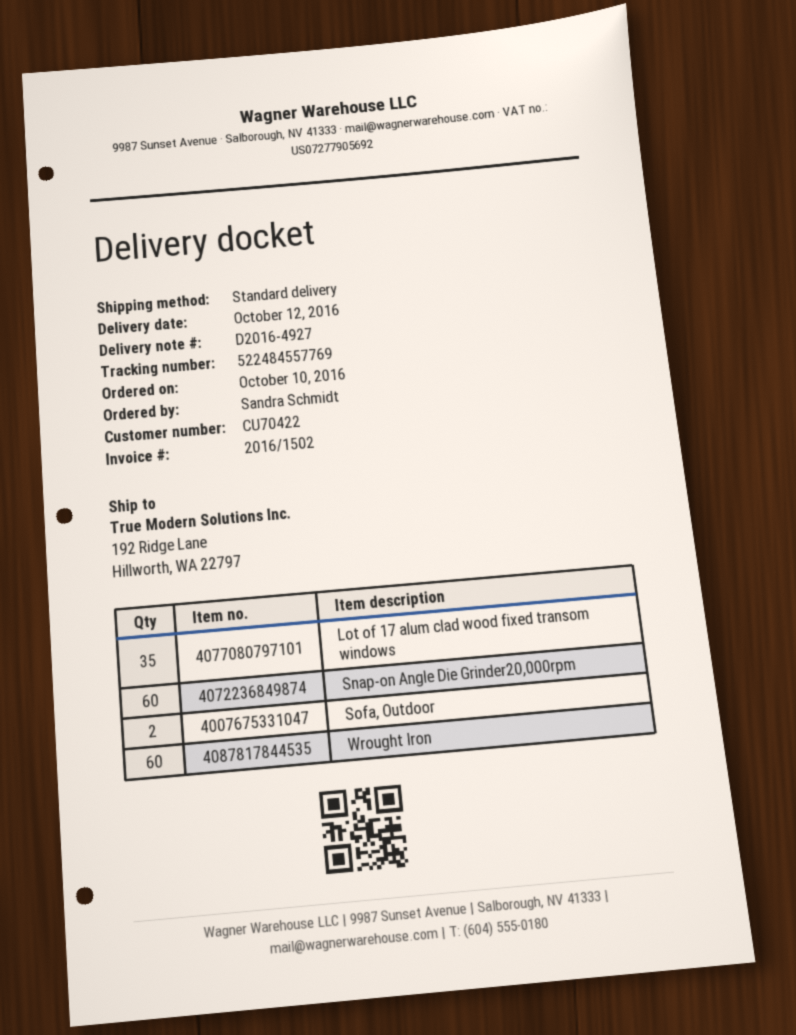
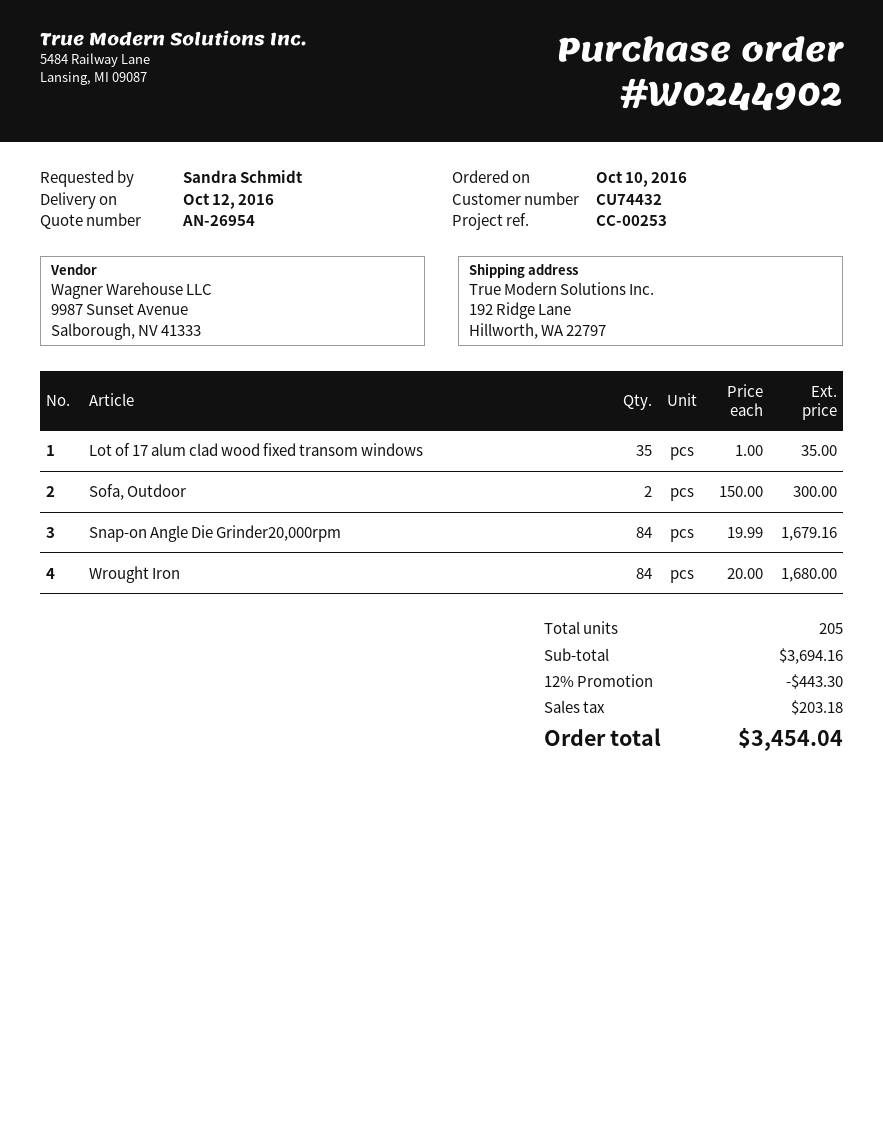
customer number: CU70422 -> CU74432
Snap-on Angle Die Grinder20,000rpm: 60 -> 84
Wrought Iron: 60 -> 84

